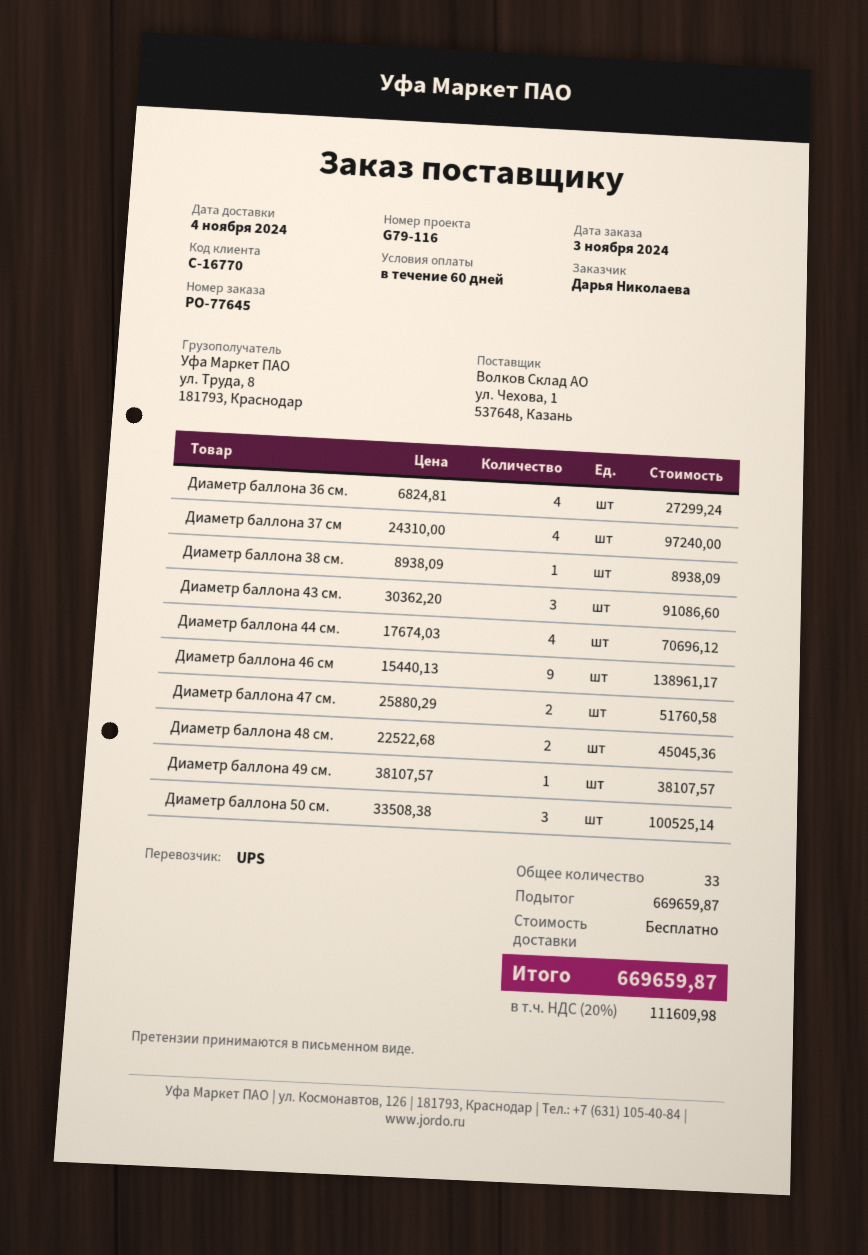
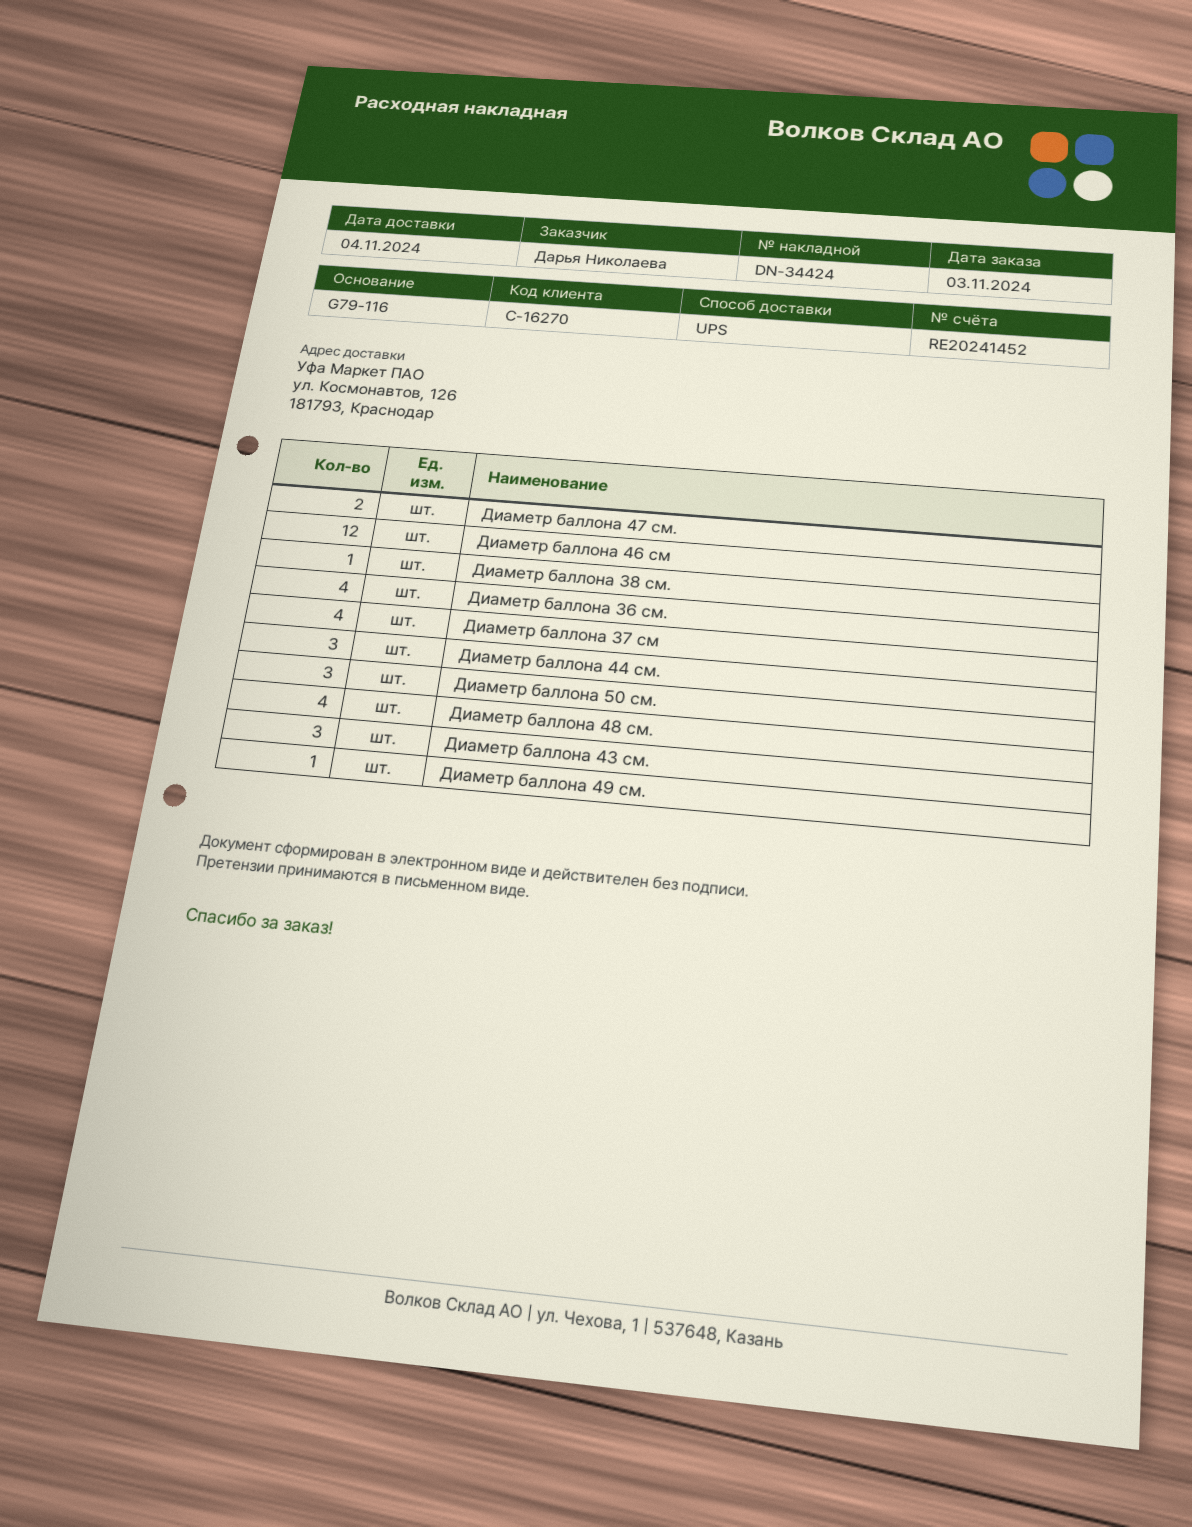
customer number: C-16770 -> C-16270
ship to: ул. Труда, 8, 181793, Краснодар -> ул. Космонавтов, 126, 181793, Краснодар
Диаметр баллона 44 см.: 4 -> 3
Диаметр баллона 46 см: 9 -> 12
Диаметр баллона 48 см.: 2 -> 4

